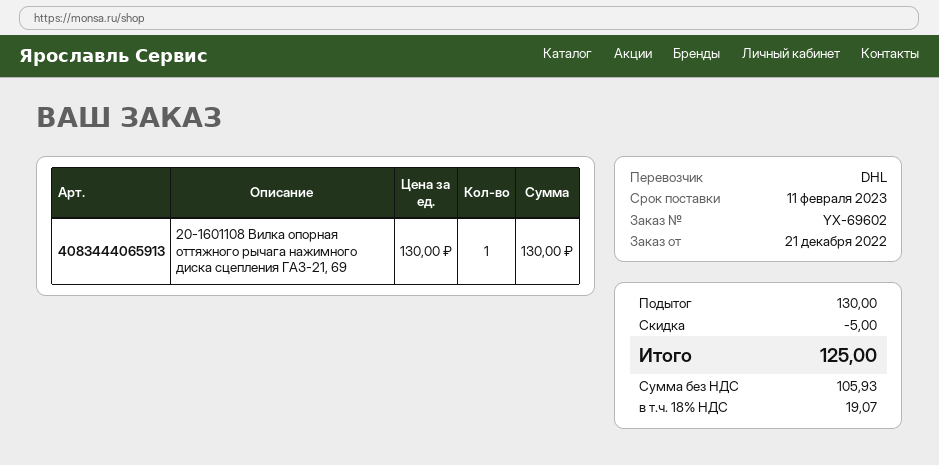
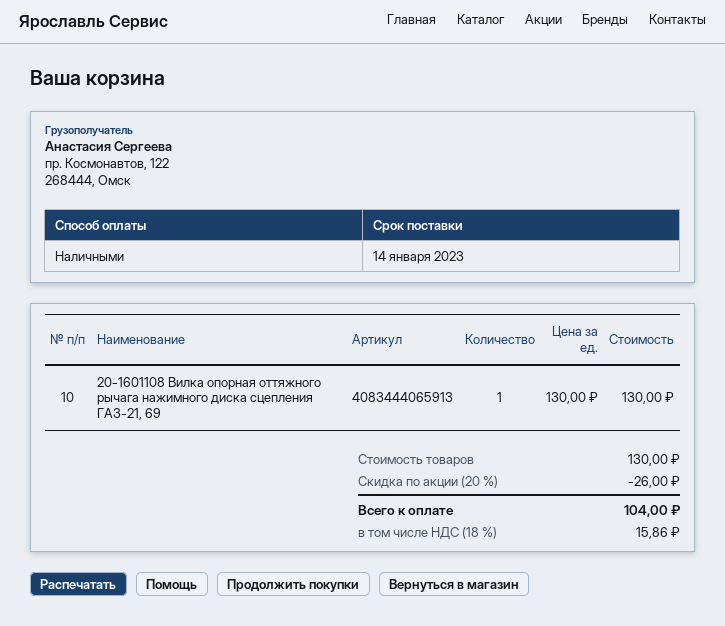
delivery date: 2023-02-11 -> 2023-01-14
discount: 5.00 -> 26.00
tax: 18% = 19.07 -> 18% = 15.86
total: 125.00 -> 104.00

